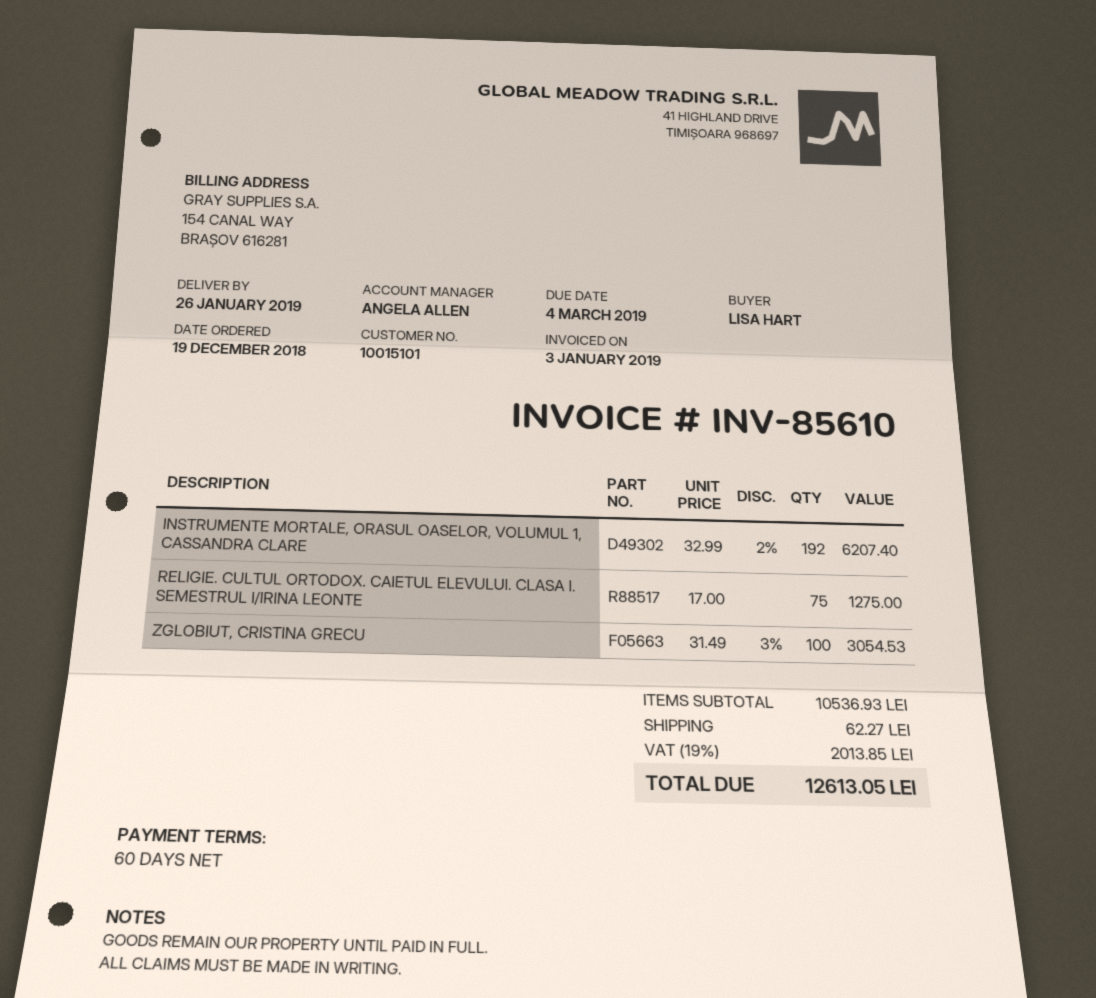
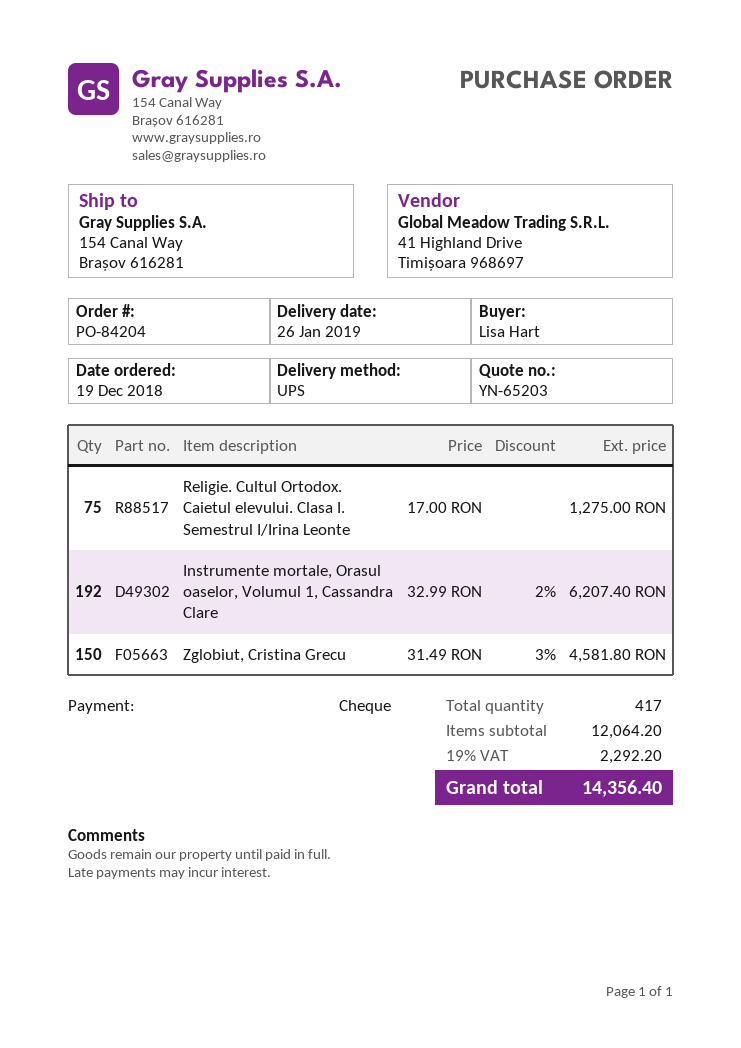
ZGLOBIUT, CRISTINA GRECU: 100 x 31.49 - 3% = 3054.53 -> 150 x 31.49 - 3% = 4581.80
subtotal: 10536.93 -> 12064.20
shipping: 62.27 -> none
tax: 19% = 2013.85 -> 19% = 2292.20
total: 12613.05 -> 14356.40

